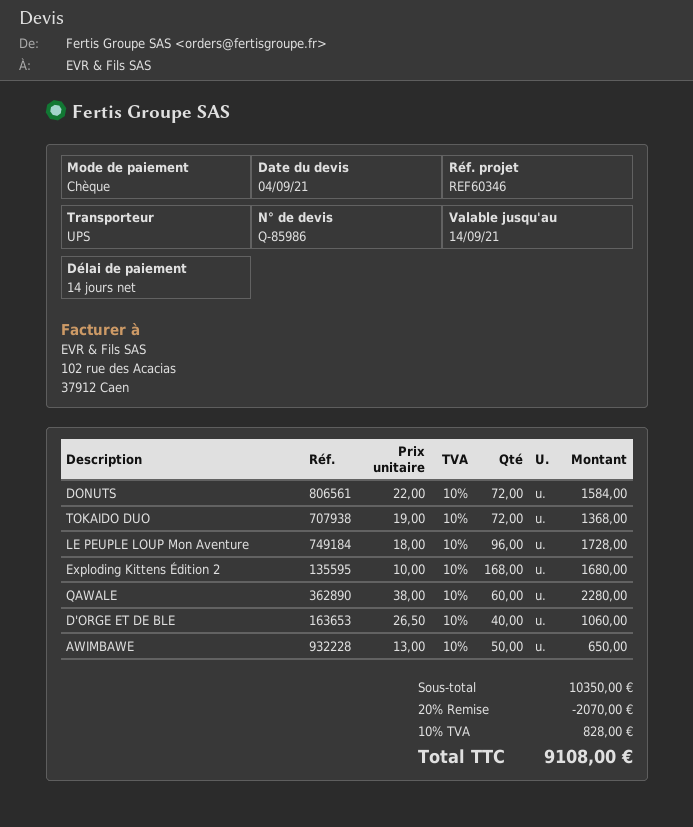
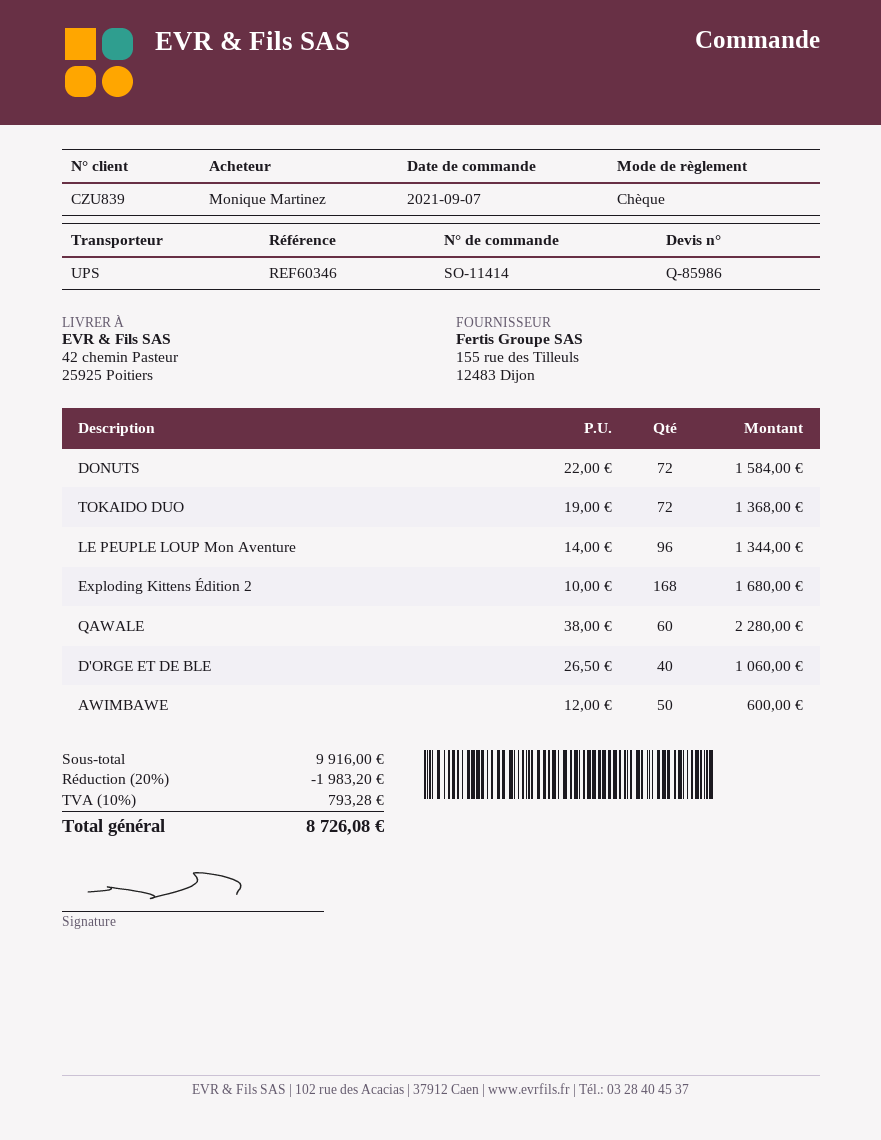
LE PEUPLE LOUP Mon Aventure: 96 x 18.00 = 1728.00 -> 96 x 14.00 = 1344.00
AWIMBAWE: 50 x 13.00 = 650.00 -> 50 x 12.00 = 600.00
subtotal: 10350.00 -> 9916.00
discount: 20% = 2070.00 -> 20% = 1983.20
tax: 10% = 828.00 -> 10% = 793.28
total: 9108.00 -> 8726.08

